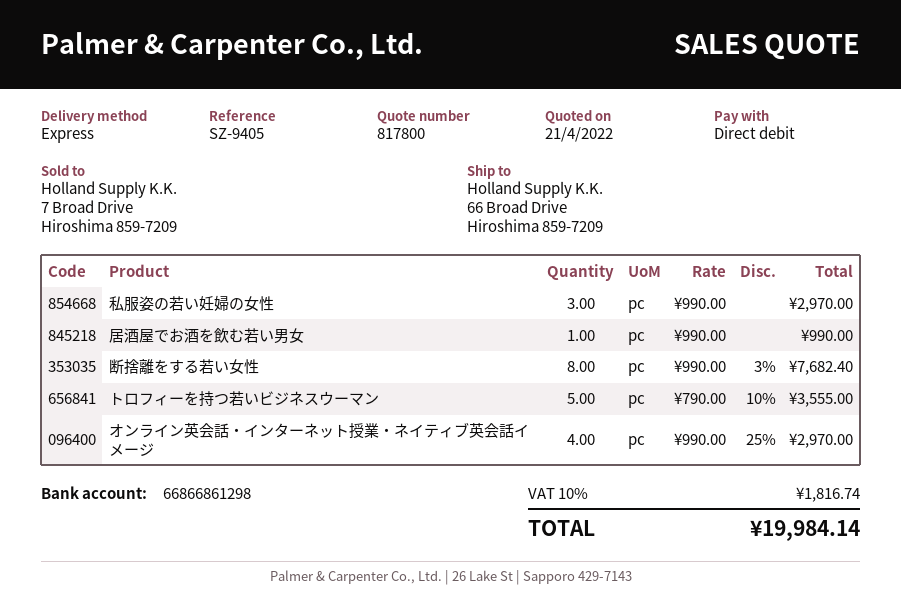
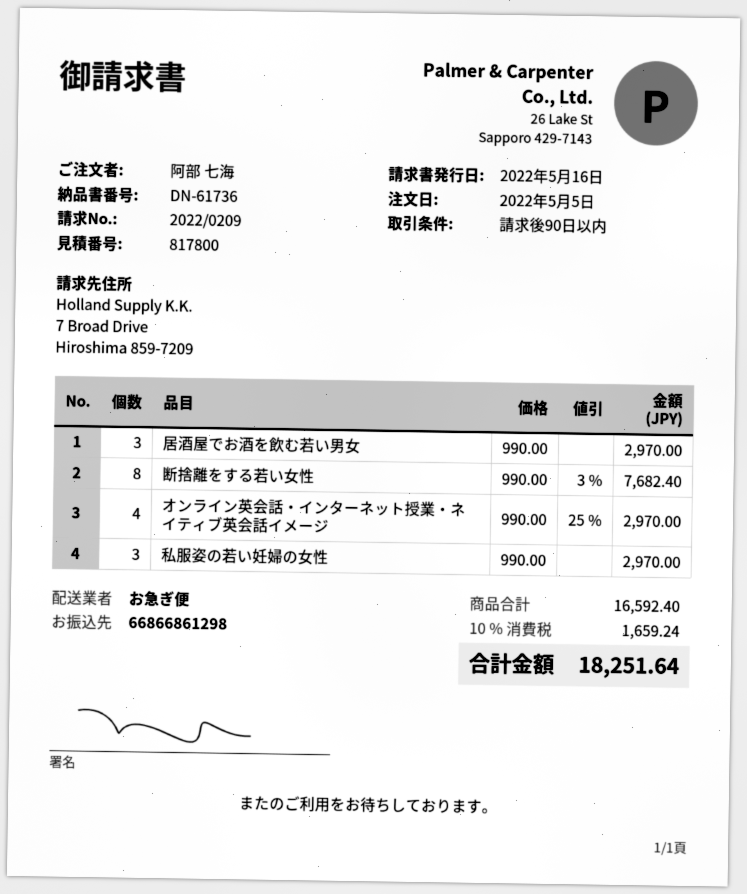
居酒屋でお酒を飲む若い男女: 1 x 990.00 = 990.00 -> 3 x 990.00 = 2970.00
トロフィーを持つ若いビジネスウーマン: 5 x 790.00 - 10% = 3555.00 -> none
tax: 10% = 1816.74 -> 10% = 1659.24
total: 19984.14 -> 18251.64

